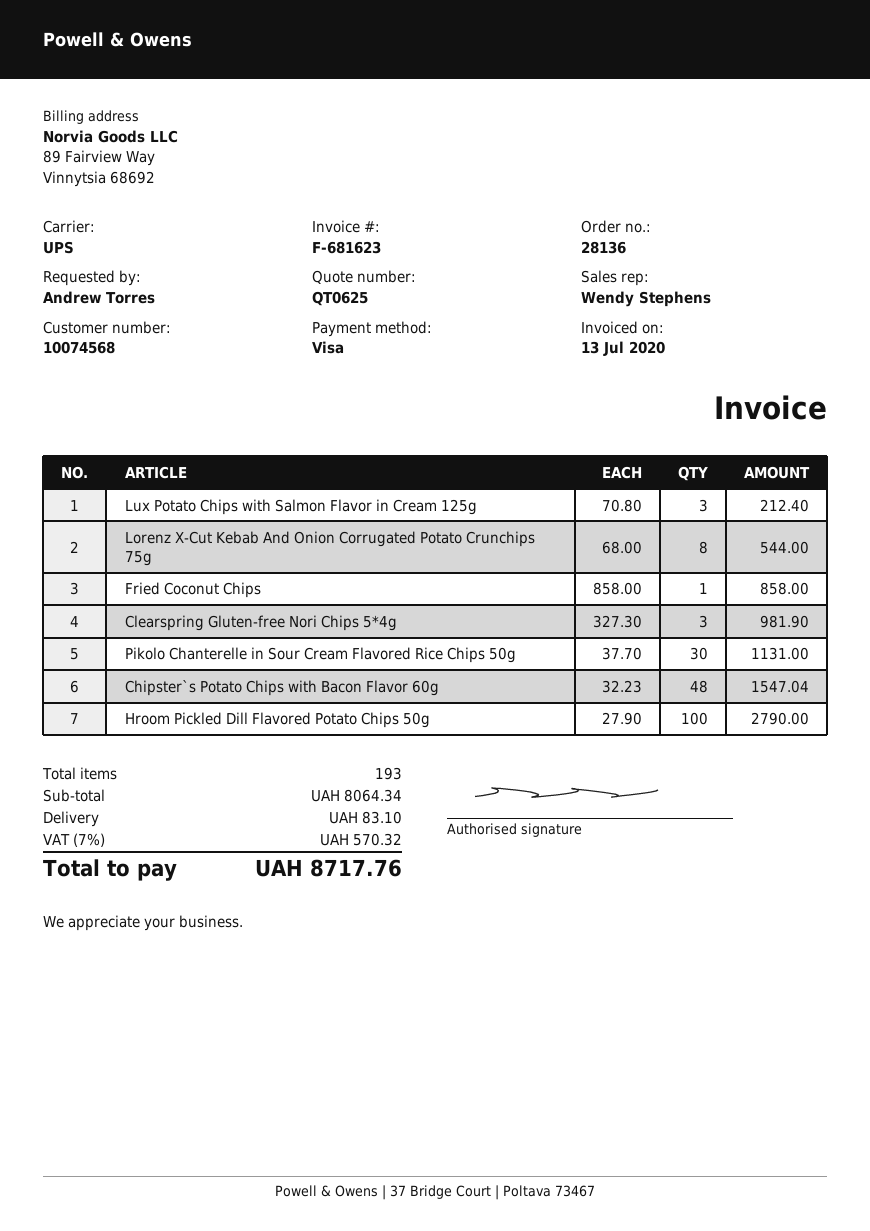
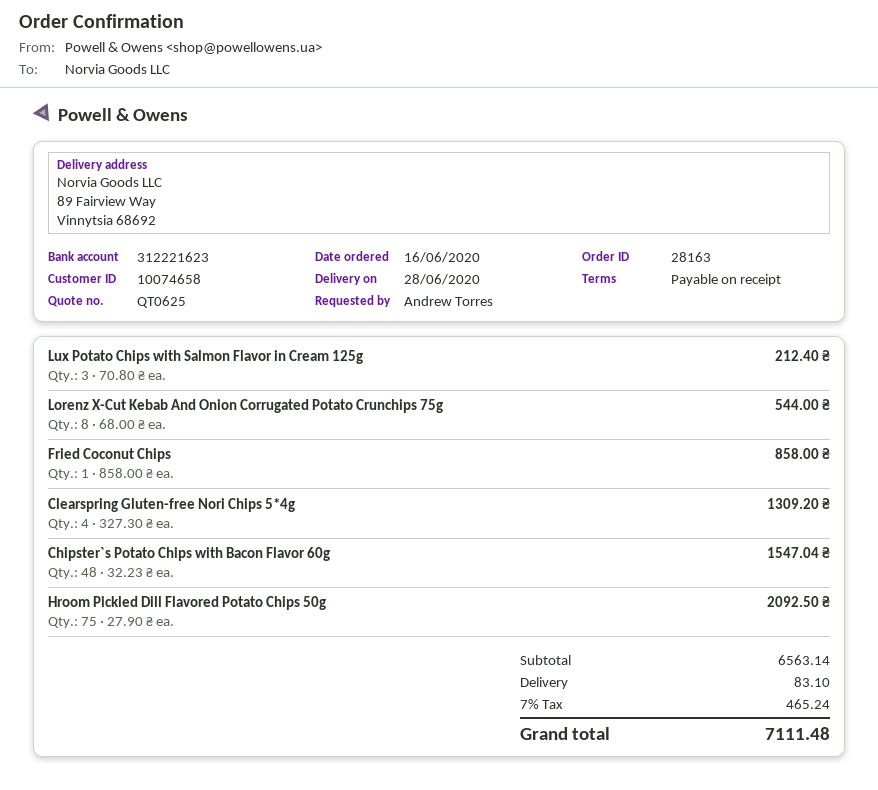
order number: 28136 -> 28163
customer number: 10074568 -> 10074658
Clearspring Gluten-free Nori Chips 5*4g: 3 x 327.30 = 981.90 -> 4 x 327.30 = 1309.20
Pikolo Chanterelle in Sour Cream Flavored Rice Chips 50g: 30 x 37.70 = 1131.00 -> none
Hroom Pickled Dill Flavored Potato Chips 50g: 100 x 27.90 = 2790.00 -> 75 x 27.90 = 2092.50
subtotal: 8064.34 -> 6563.14
tax: 7% = 570.32 -> 7% = 465.24
total: 8717.76 -> 7111.48

